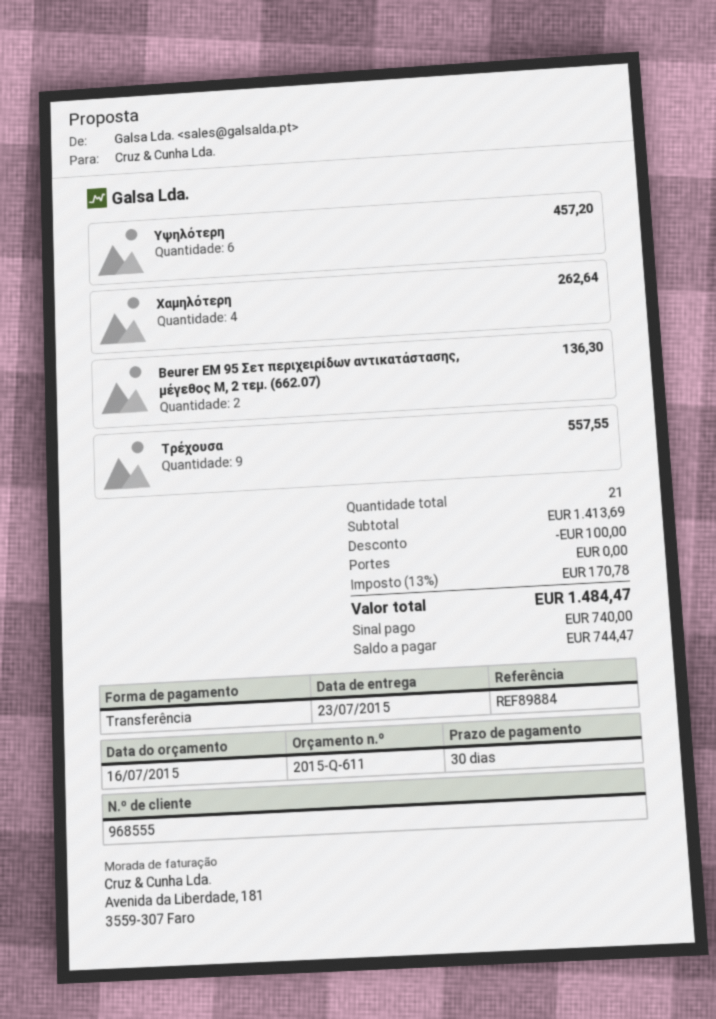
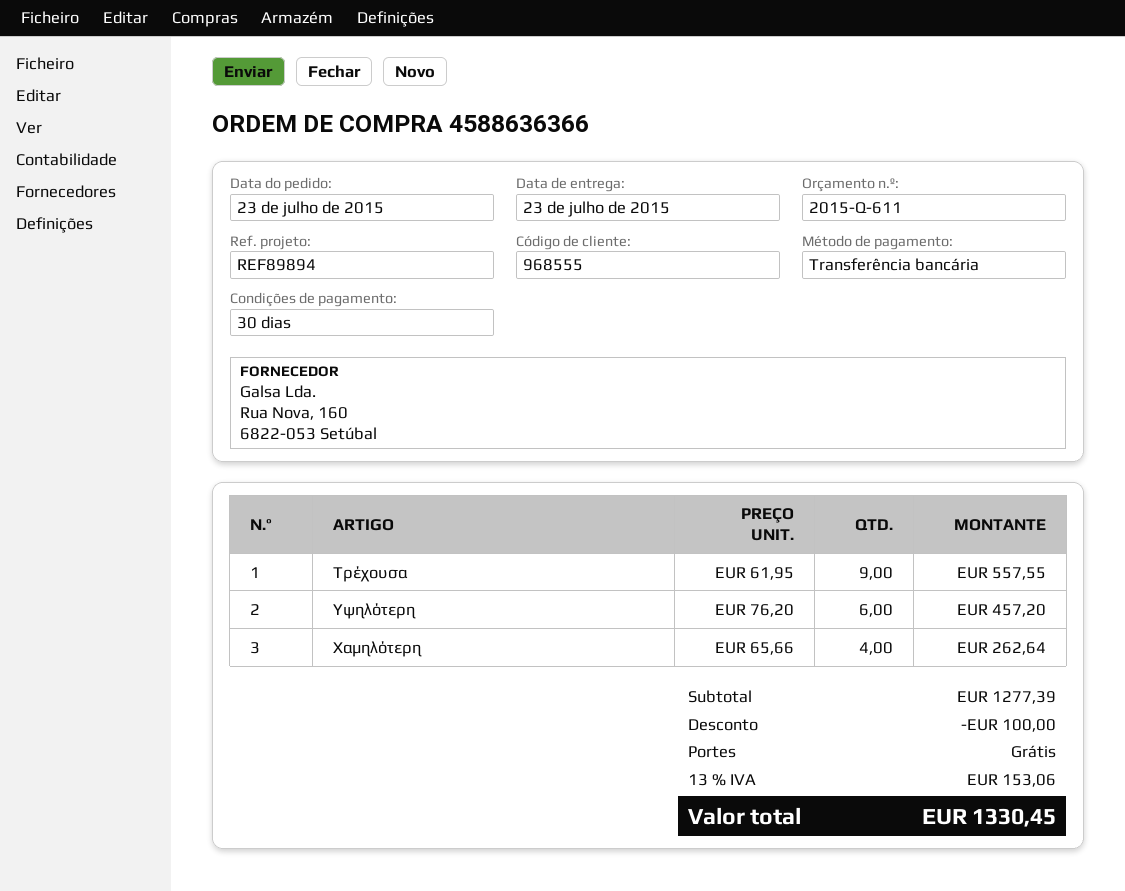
reference: REF89884 -> REF89894
Beurer EM 95 Σετ περιχειρίδων αντικατάστασης, μέγεθος M, 2 τεμ. (662.07): 2 for 136.30 -> none
subtotal: 1413.69 -> 1277.39
tax: 13% = 170.78 -> 13% = 153.06
total: 1484.47 -> 1330.45

